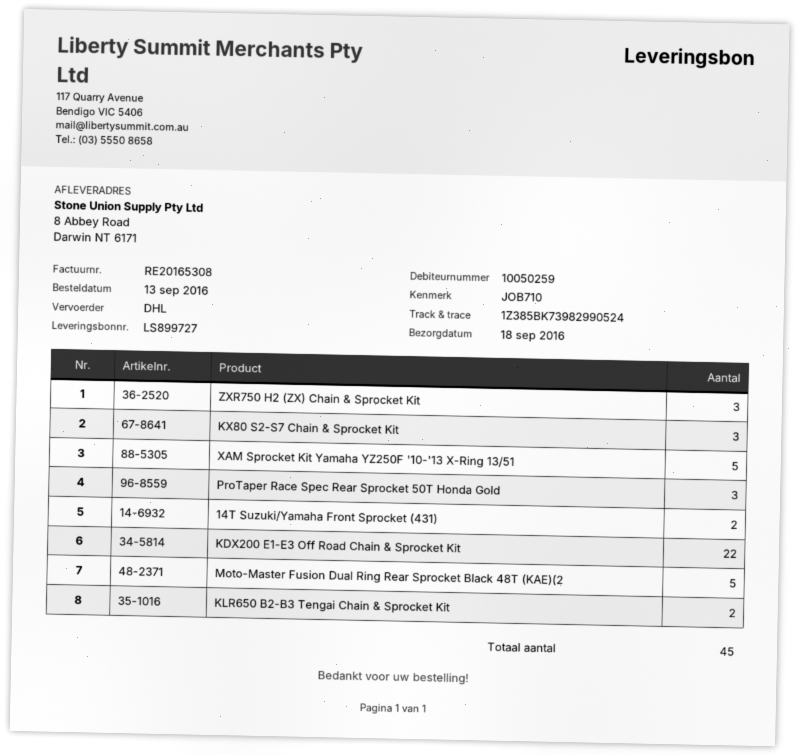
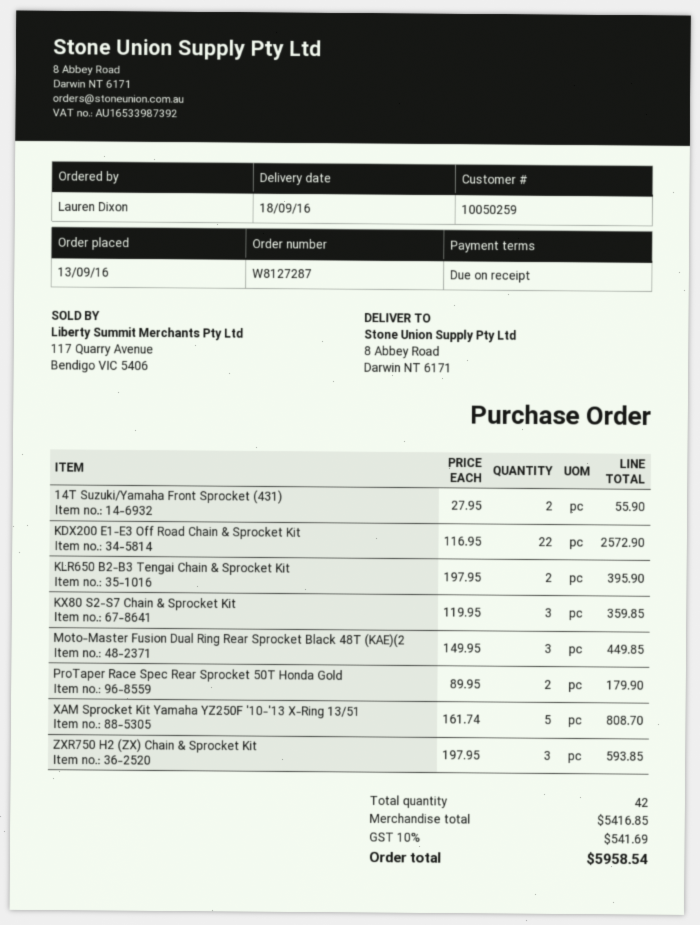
ProTaper Race Spec Rear Sprocket 50T Honda Gold: 3 -> 2
Moto-Master Fusion Dual Ring Rear Sprocket Black 48T (KAE)(2: 5 -> 3
total quantity: 45 -> 42

